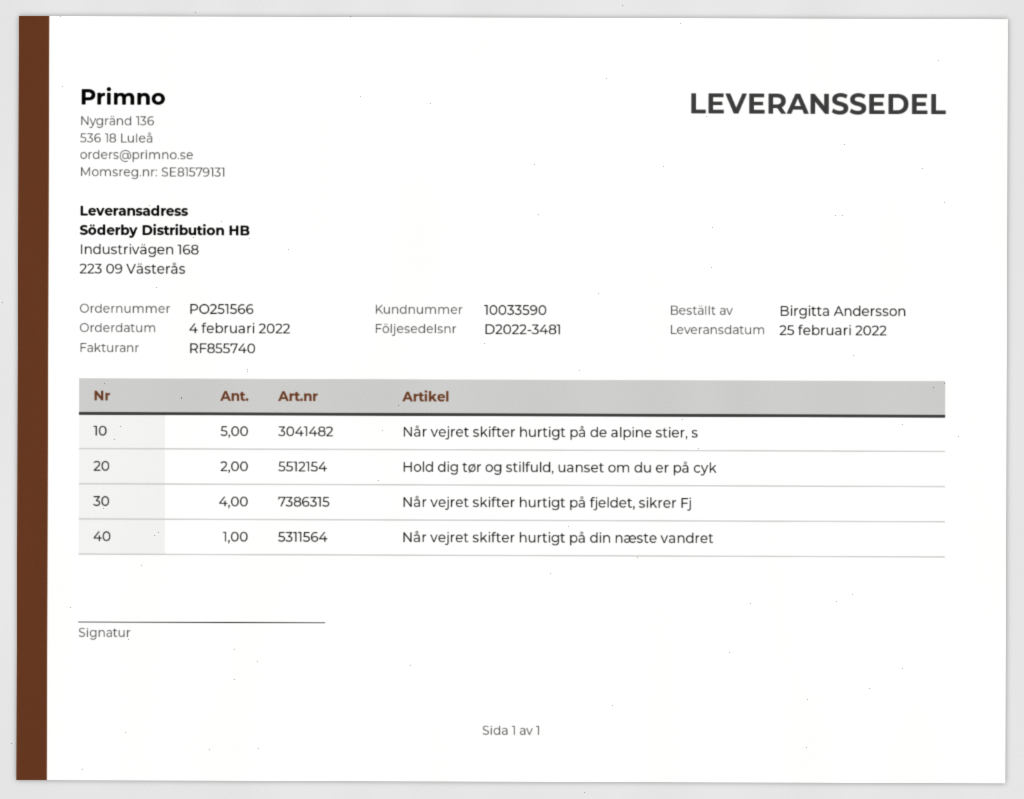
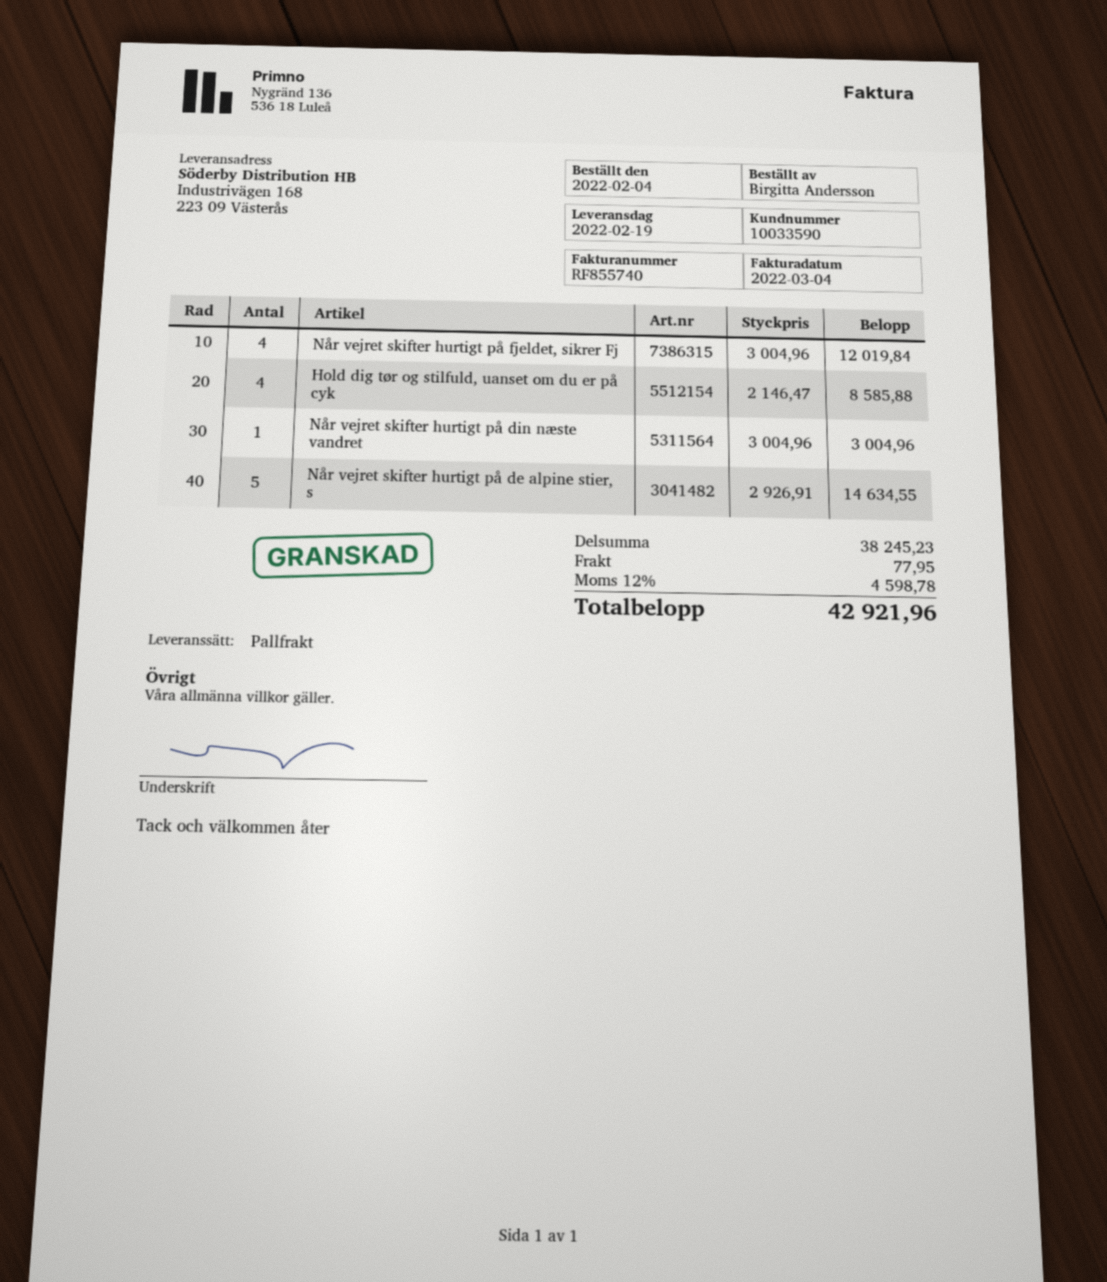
delivery date: 2022-02-25 -> 2022-02-19
Hold dig tør og stilfuld, uanset om du er på cyk: 2 -> 4

